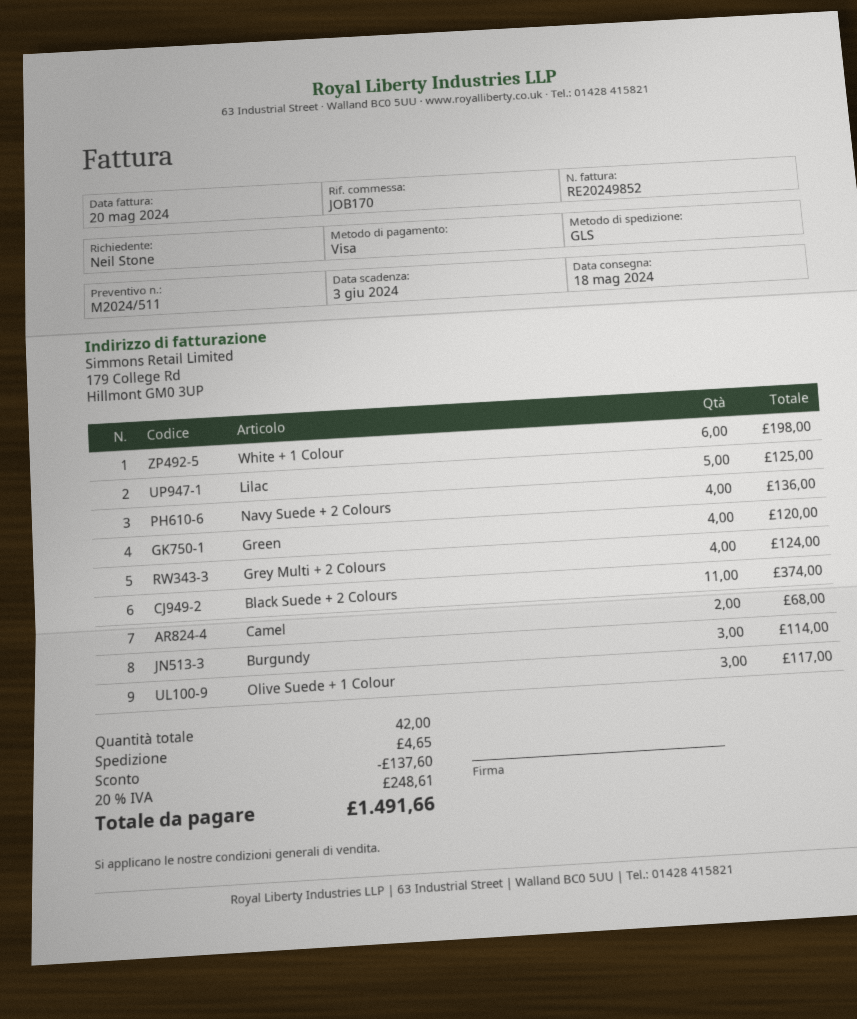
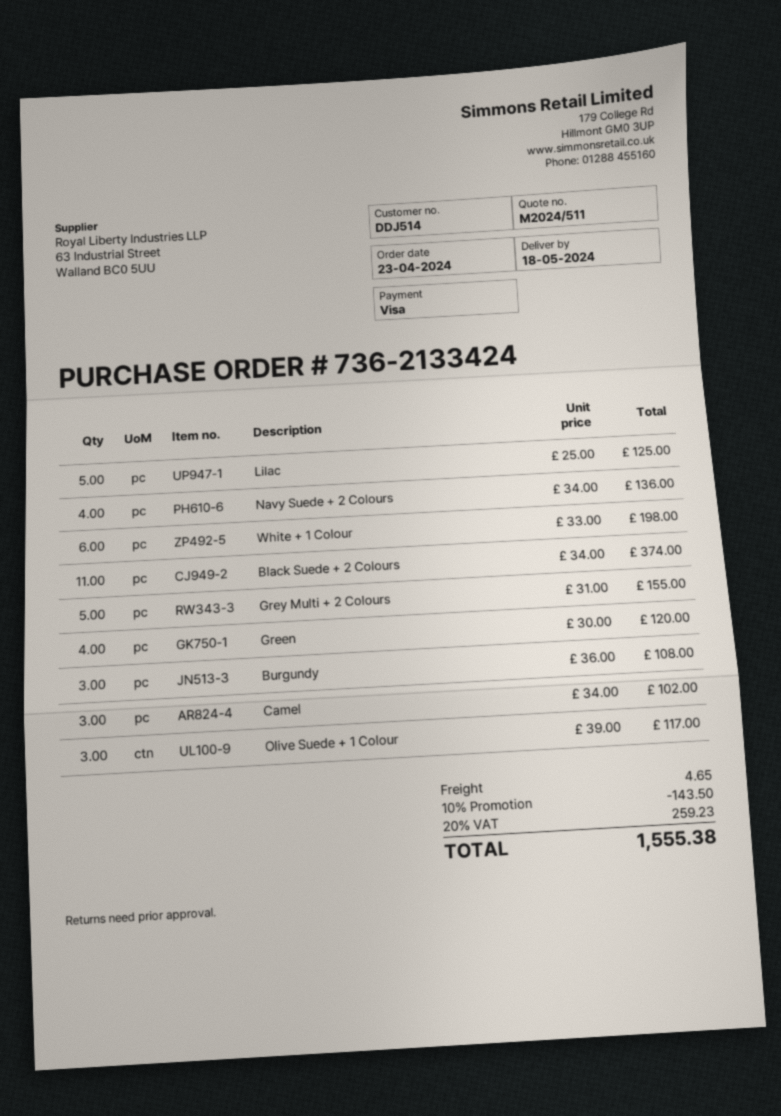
Grey Multi + 2 Colours: 4 for 124.00 -> 5 for 155.00
Camel: 2 for 68.00 -> 3 for 102.00
Burgundy: 3 for 114.00 -> 3 for 108.00
discount: 137.60 -> 143.50
tax: 20% = 248.61 -> 20% = 259.23
total: 1491.66 -> 1555.38

